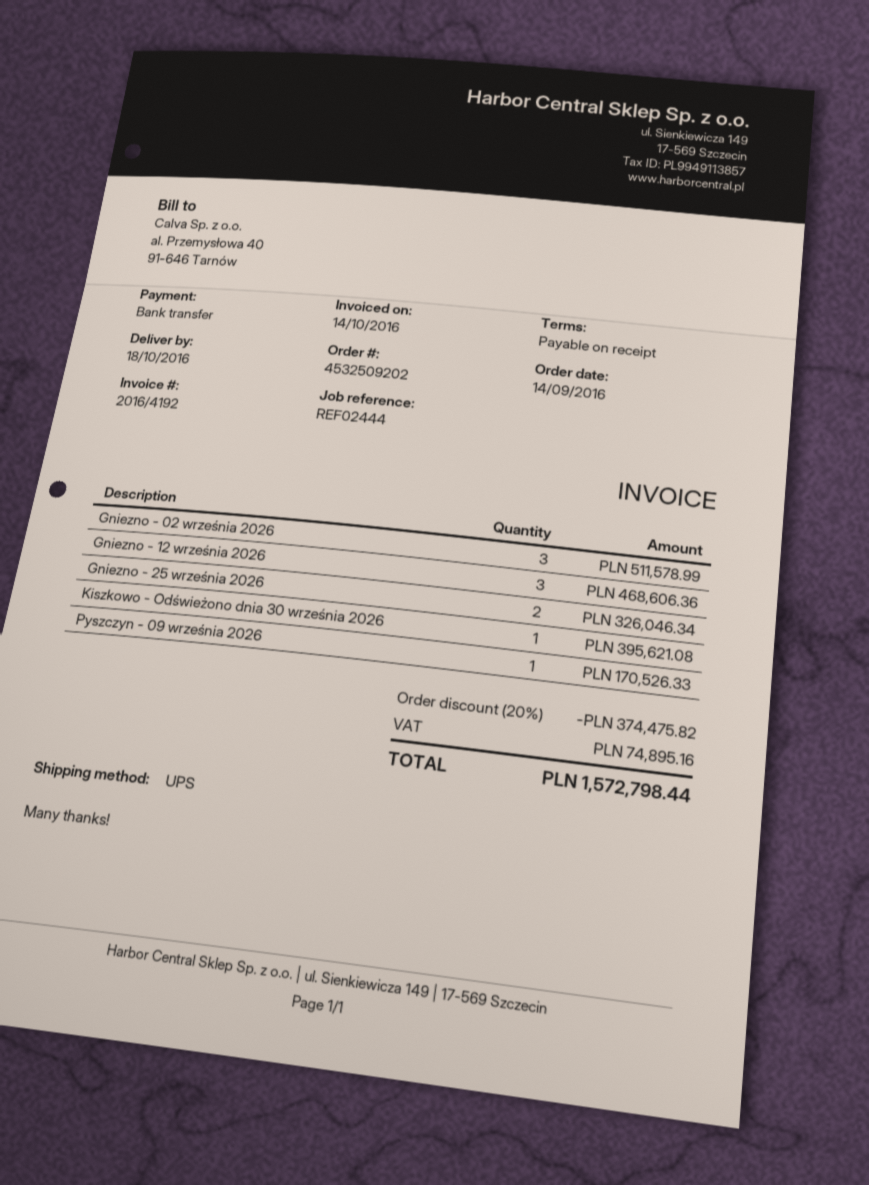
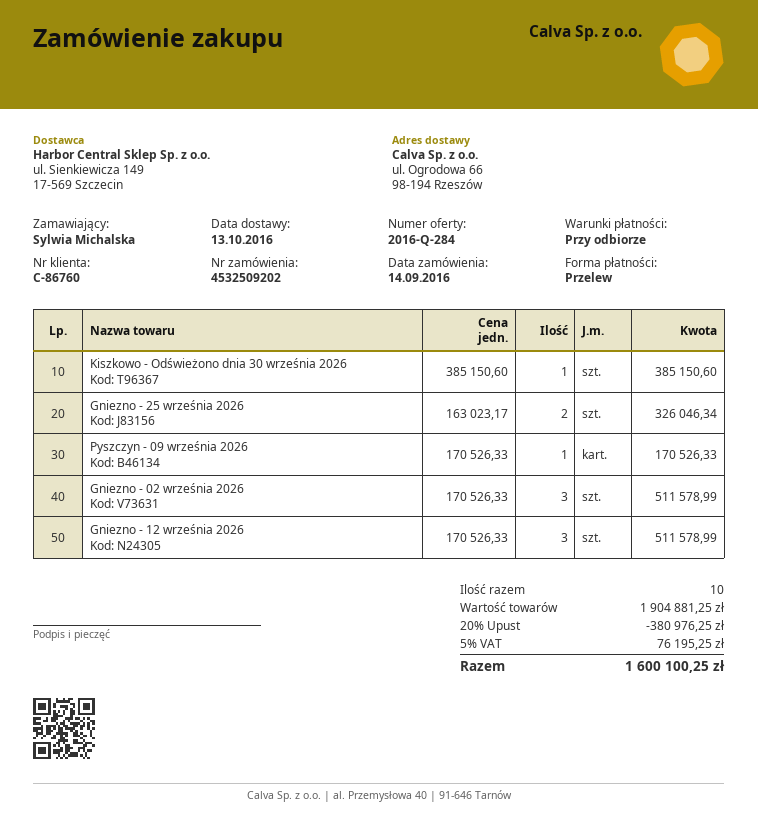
delivery date: 2016-10-18 -> 2016-10-13
Gniezno - 12 września 2026: 3 for 468606.36 -> 3 for 511578.99
Kiszkowo - Odświeżono dnia 30 września 2026: 1 for 395621.08 -> 1 for 385150.60
discount: 20% = 374475.82 -> 20% = 380976.25
tax: 74895.16 -> 76195.25
total: 1572798.44 -> 1600100.25

